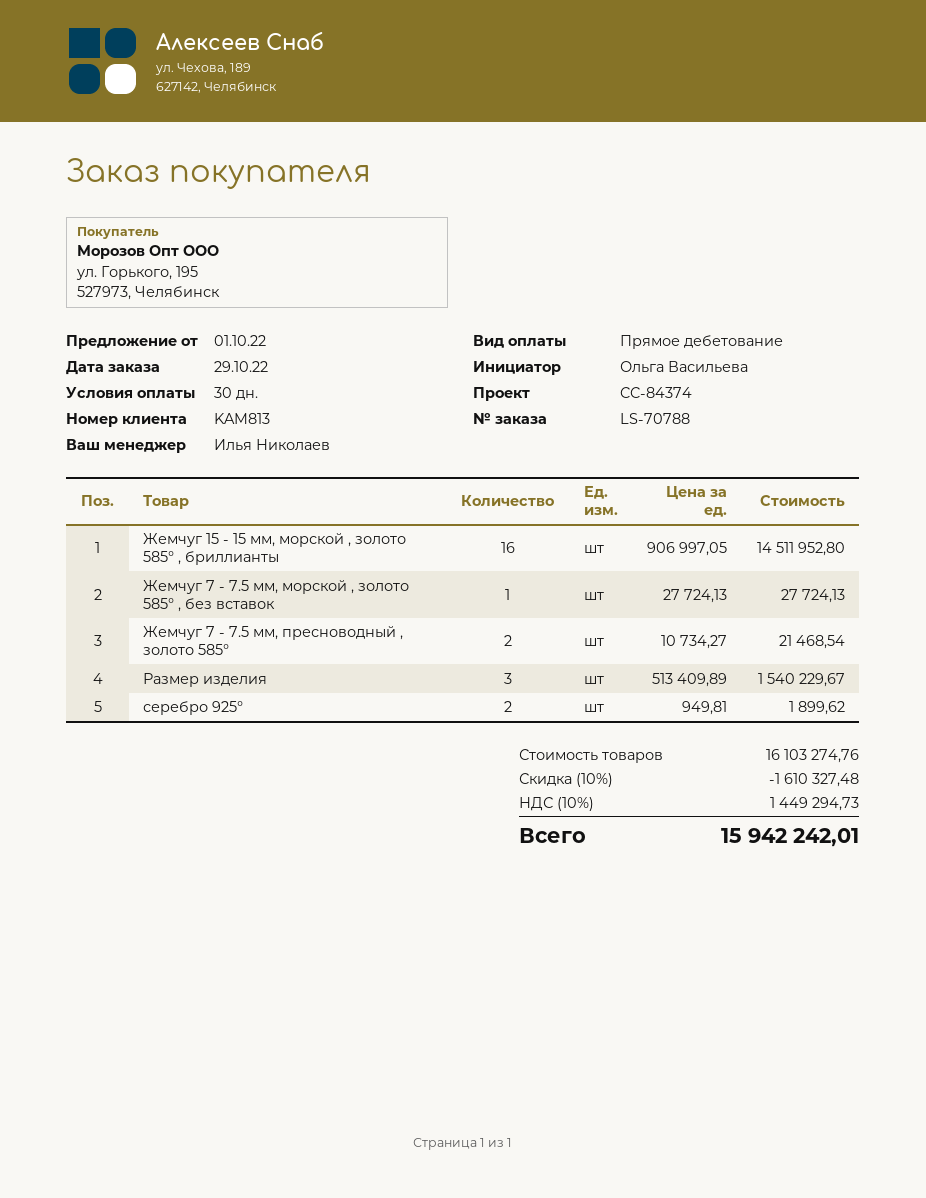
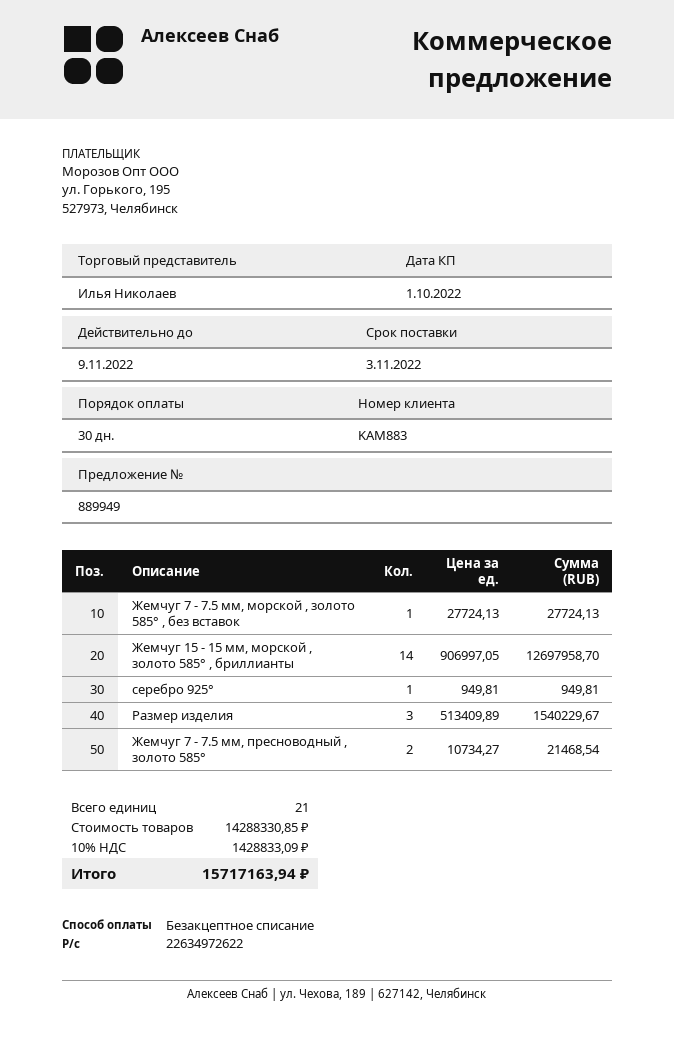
customer number: KAM813 -> KAM883
Жемчуг 15 - 15 мм, морской , золото 585° , бриллианты: 16 x 906997.05 = 14511952.80 -> 14 x 906997.05 = 12697958.70
серебро 925°: 2 x 949.81 = 1899.62 -> 1 x 949.81 = 949.81
subtotal: 16103274.76 -> 14288330.85
discount: 10% = 1610327.48 -> none
tax: 10% = 1449294.73 -> 10% = 1428833.09
total: 15942242.01 -> 15717163.94

